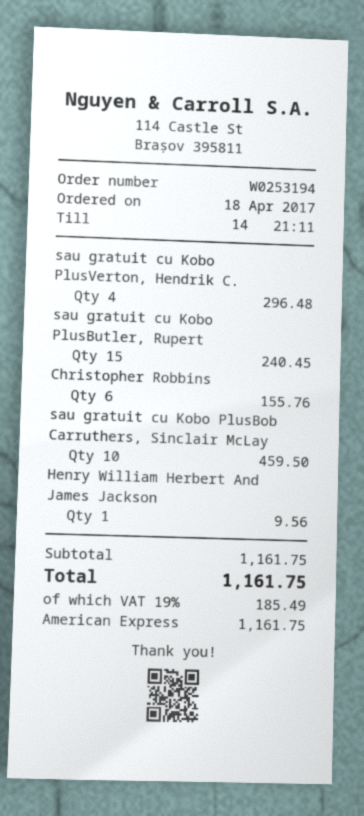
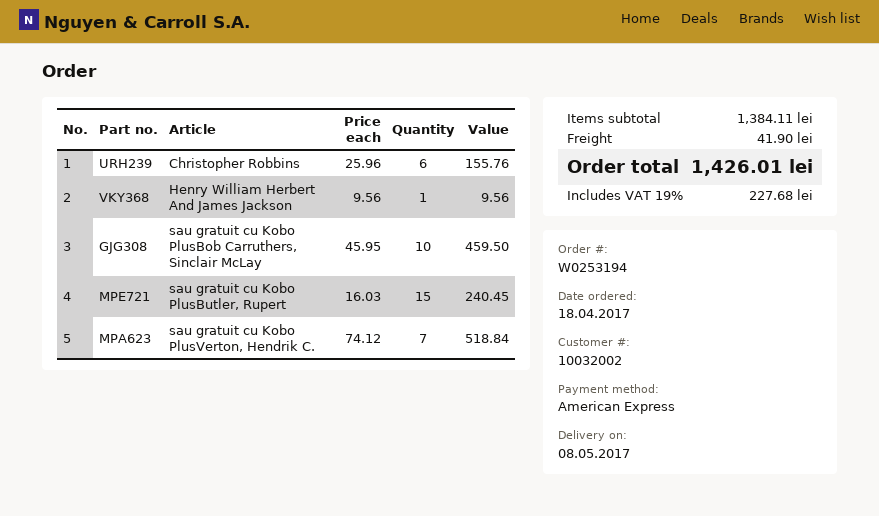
sau gratuit cu Kobo PlusVerton, Hendrik C.: 4 for 296.48 -> 7 for 518.84
subtotal: 1161.75 -> 1384.11
shipping: none -> 41.90
tax: 19% = 185.49 -> 19% = 227.68
total: 1161.75 -> 1426.01

